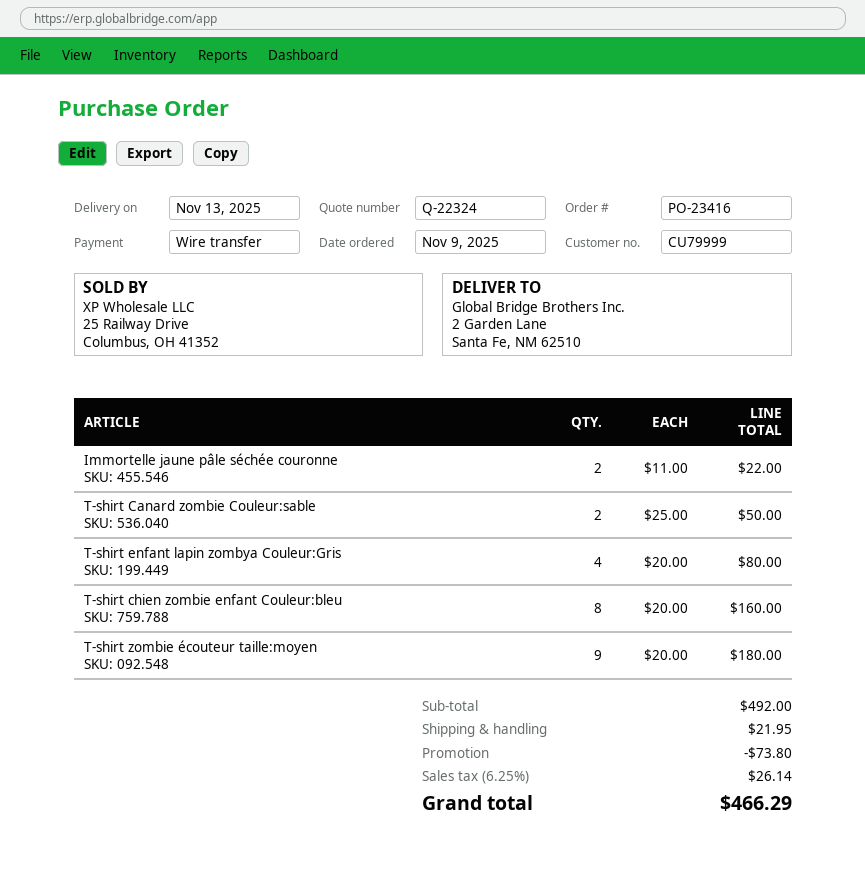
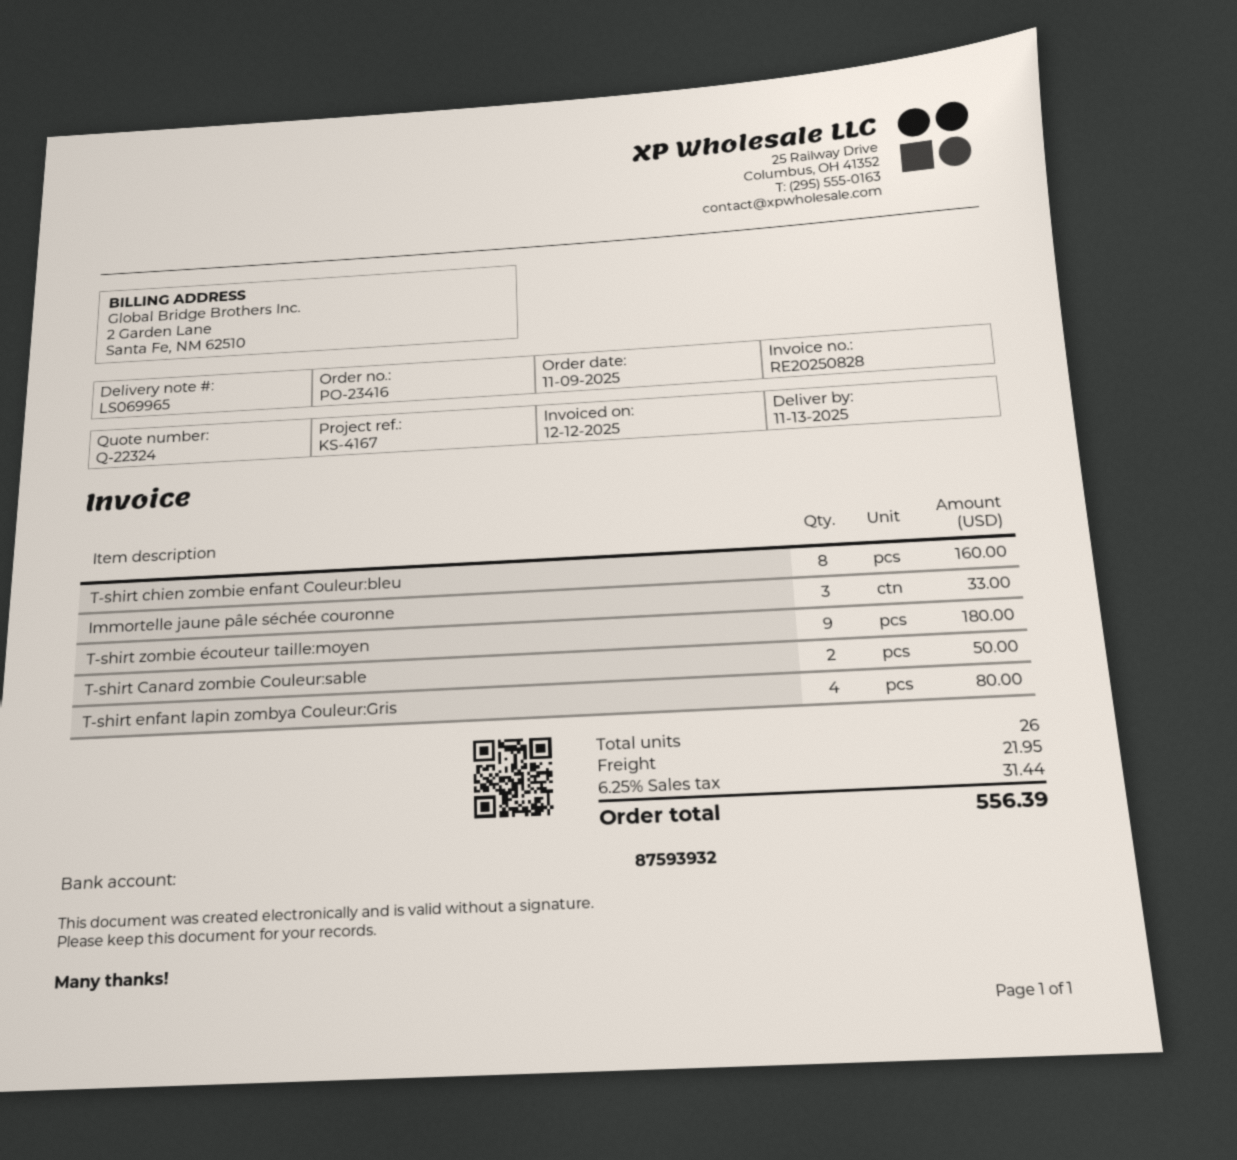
Immortelle jaune pâle séchée couronne: 2 for 22.00 -> 3 for 33.00
discount: 73.80 -> none
tax: 6.25% = 26.14 -> 6.25% = 31.44
total: 466.29 -> 556.39

